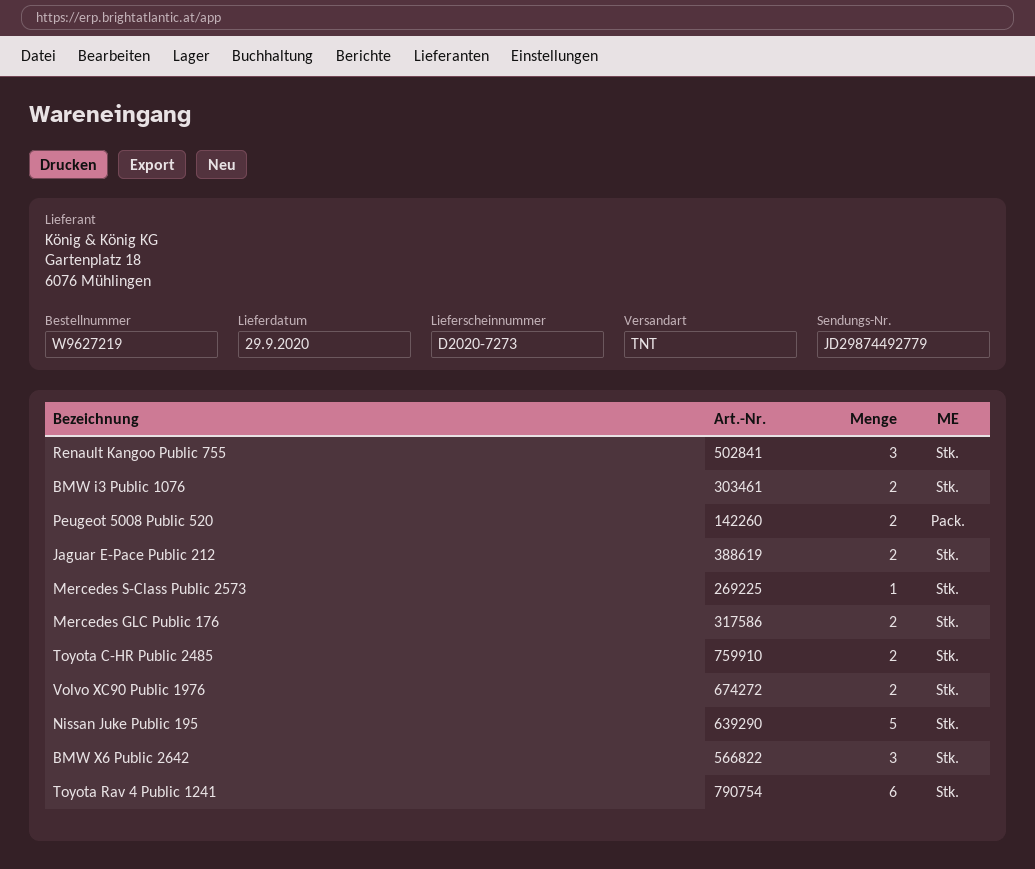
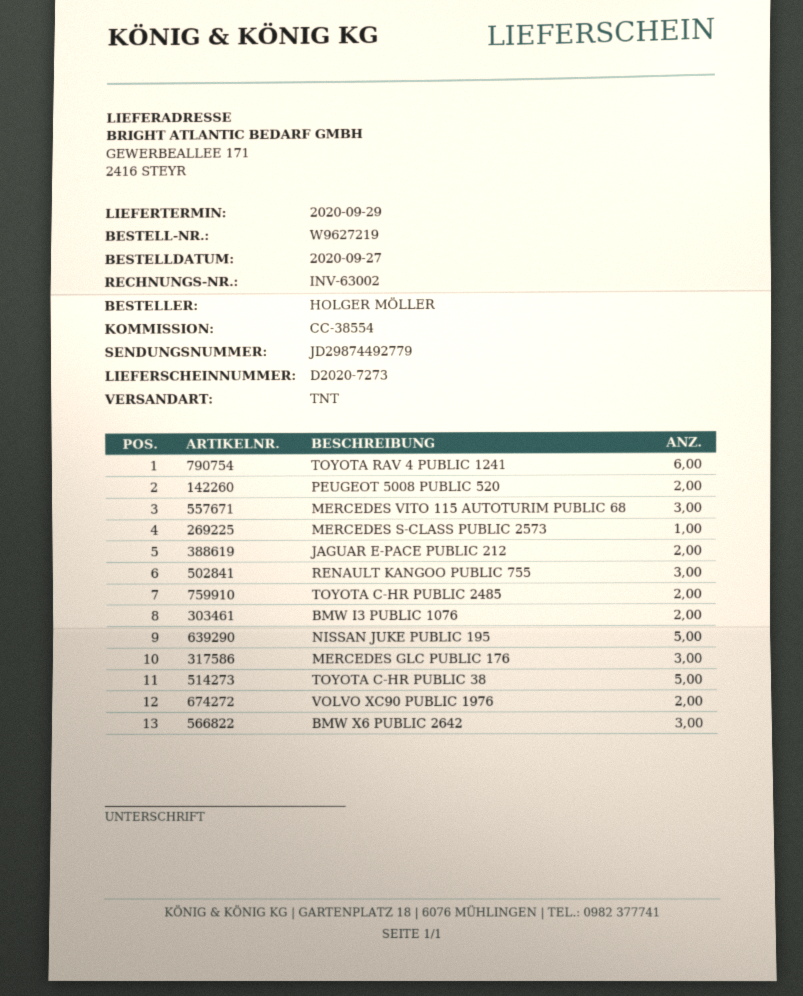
Mercedes GLC Public 176: 2 -> 3
MERCEDES VITO 115 AUTOTURIM PUBLIC 68: none -> 3
TOYOTA C-HR PUBLIC 38: none -> 5

